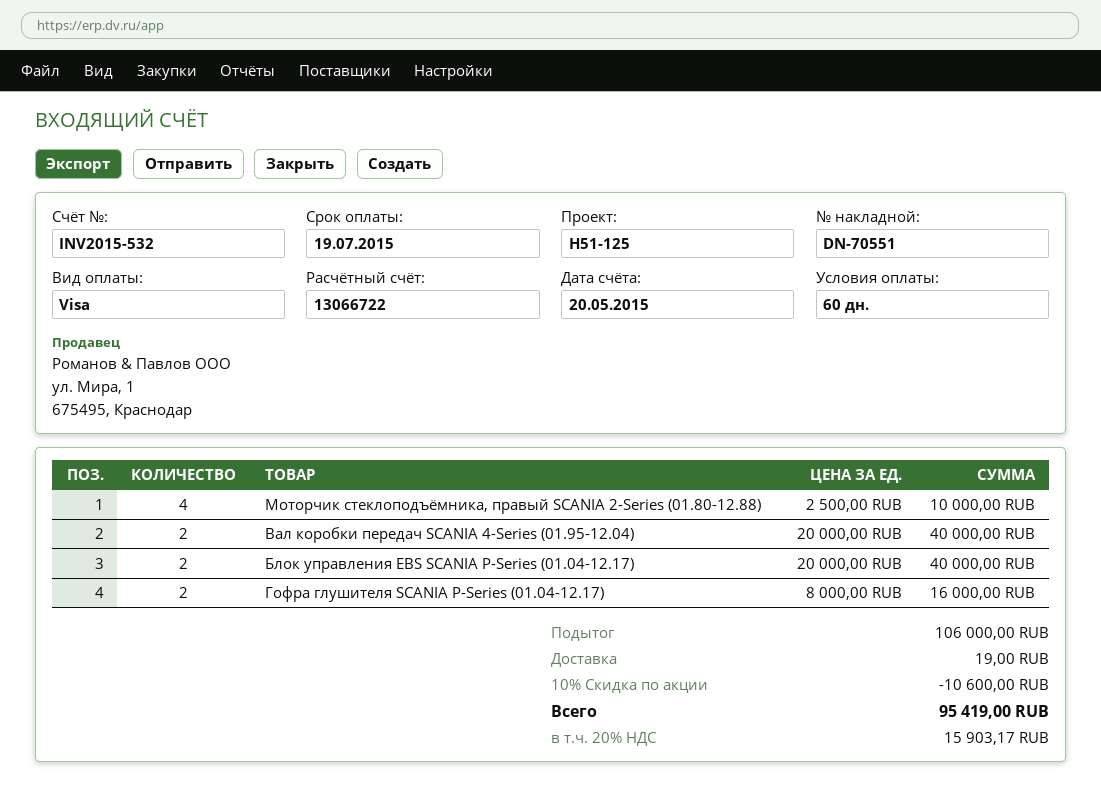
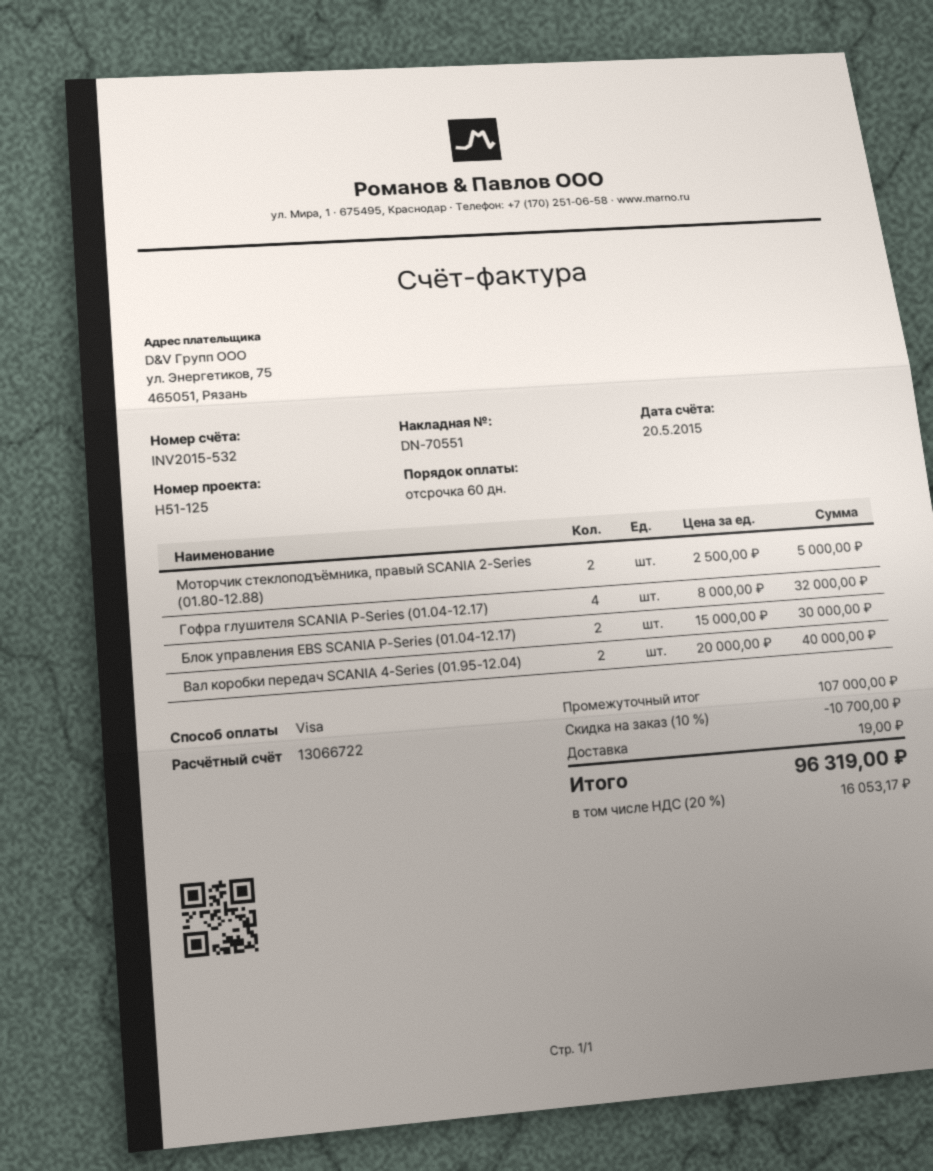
Моторчик стеклоподъёмника, правый SCANIA 2-Series (01.80-12.88): 4 x 2500.00 = 10000.00 -> 2 x 2500.00 = 5000.00
Блок управления EBS SCANIA P-Series (01.04-12.17): 2 x 20000.00 = 40000.00 -> 2 x 15000.00 = 30000.00
Гофра глушителя SCANIA P-Series (01.04-12.17): 2 x 8000.00 = 16000.00 -> 4 x 8000.00 = 32000.00
subtotal: 106000.00 -> 107000.00
discount: 10% = 10600.00 -> 10% = 10700.00
tax: 20% = 15903.17 -> 20% = 16053.17
total: 95419.00 -> 96319.00

